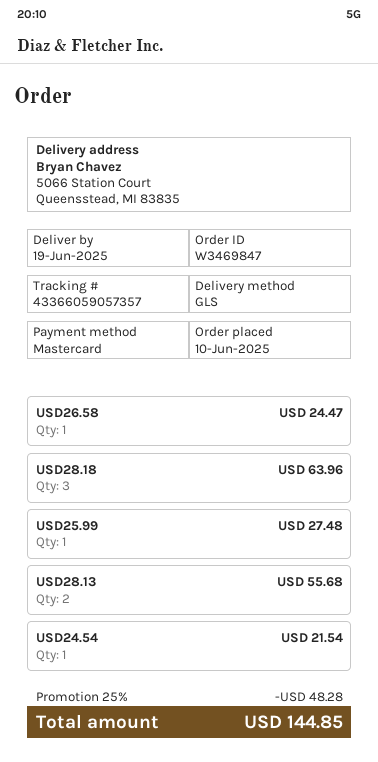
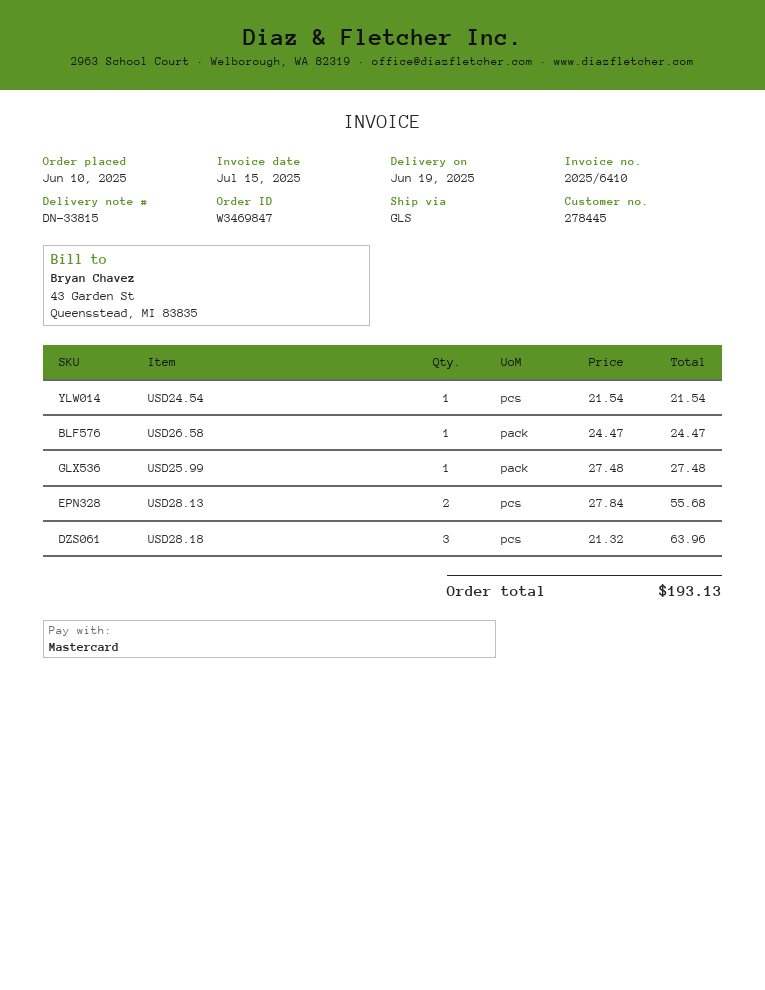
discount: 25% = 48.28 -> none
total: 144.85 -> 193.13

